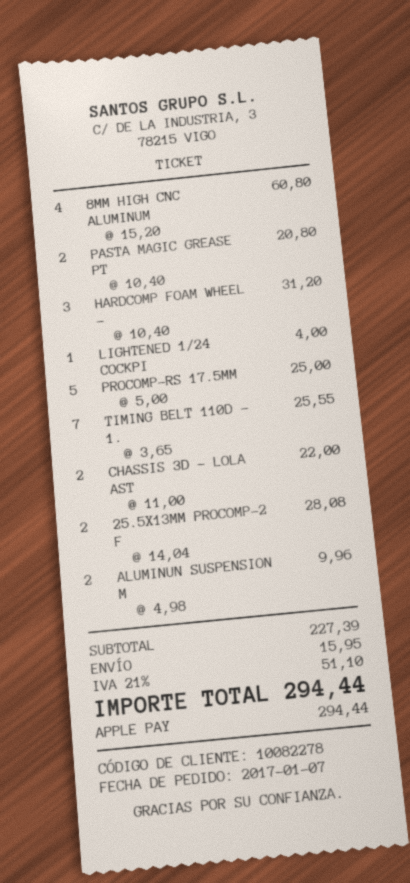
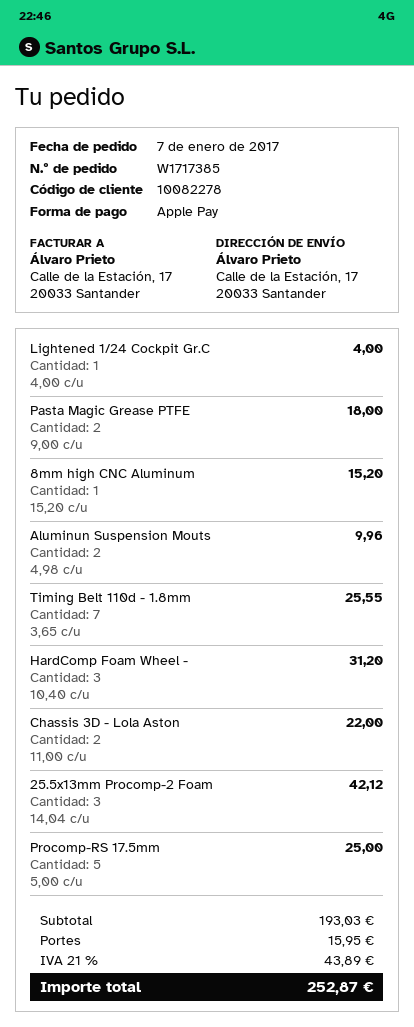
8MM HIGH CNC ALUMINUM: 4 x 15.20 = 60.80 -> 1 x 15.20 = 15.20
PASTA MAGIC GREASE PT: 2 x 10.40 = 20.80 -> 2 x 9.00 = 18.00
25.5X13MM PROCOMP-2 F: 2 x 14.04 = 28.08 -> 3 x 14.04 = 42.12
subtotal: 227.39 -> 193.03
tax: 21% = 51.10 -> 21% = 43.89
total: 294.44 -> 252.87

